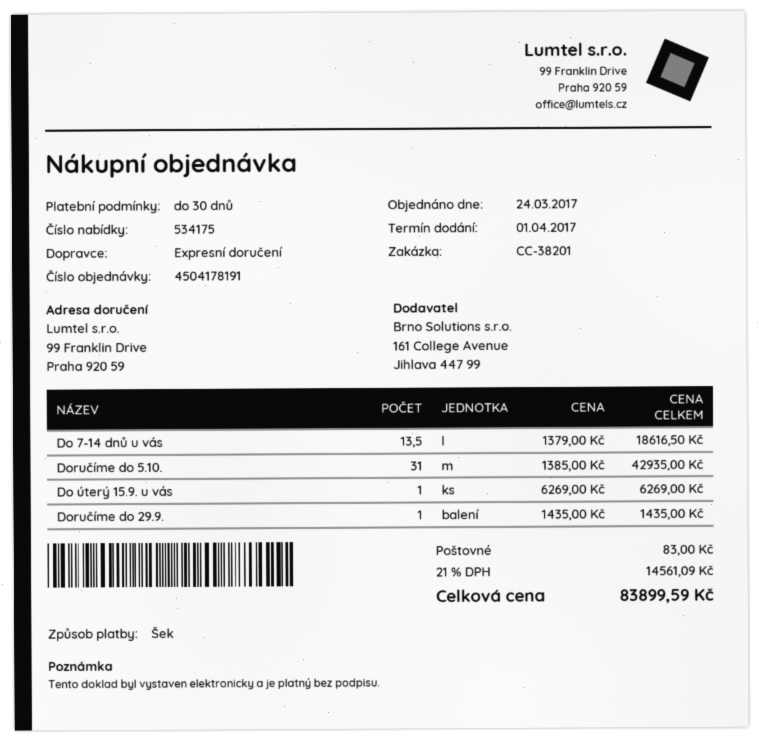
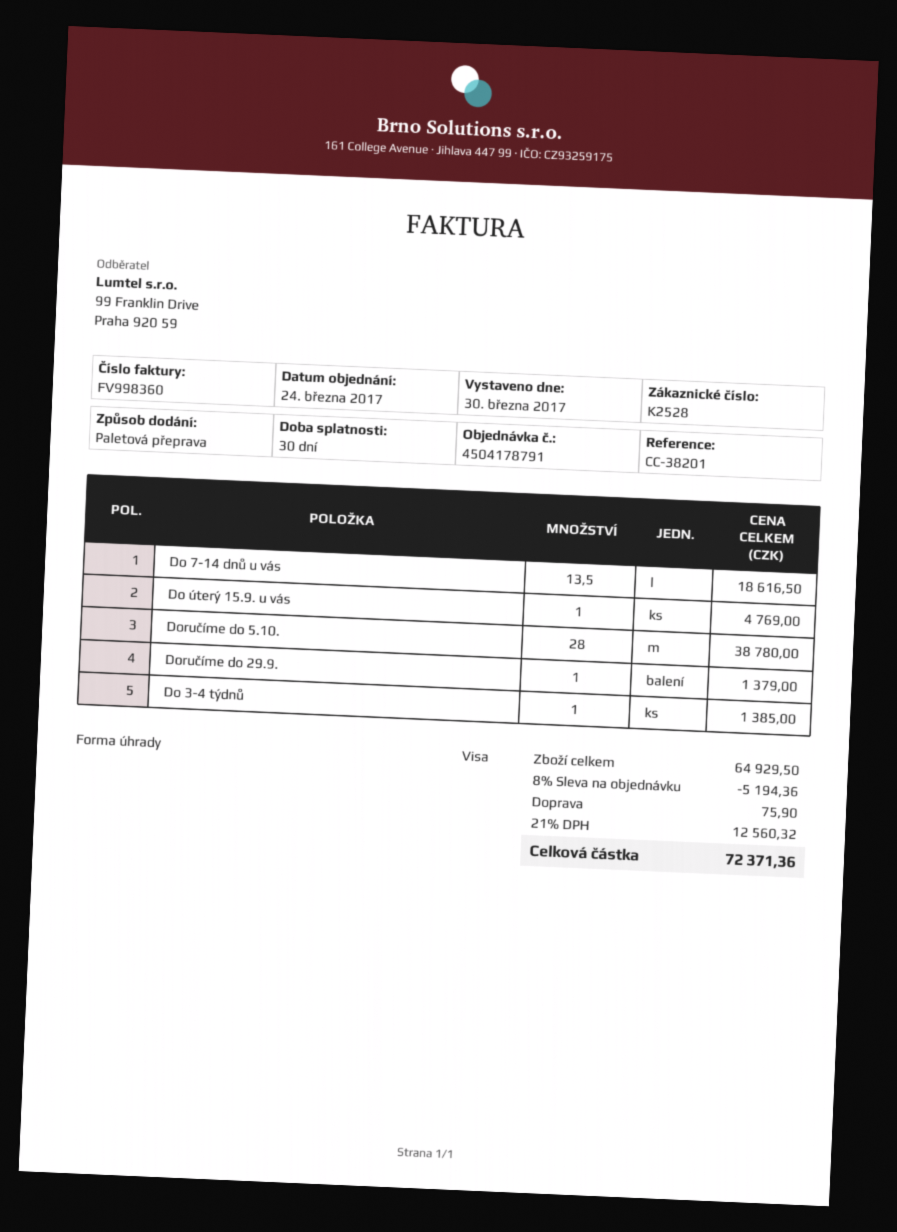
order number: 4504178191 -> 4504178791
payment method: cheque -> Visa
shipping method: express -> pallet freight
Doručíme do 5.10.: 31 for 42935.00 -> 28 for 38780.00
Do úterý 15.9. u vás: 1 for 6269.00 -> 1 for 4769.00
Doručíme do 29.9.: 1 for 1435.00 -> 1 for 1379.00
Do 3-4 týdnů: none -> 1 for 1385.00
discount: none -> 8% = 5194.36
shipping: 83.00 -> 75.90
tax: 21% = 14561.09 -> 21% = 12560.32
total: 83899.59 -> 72371.36

